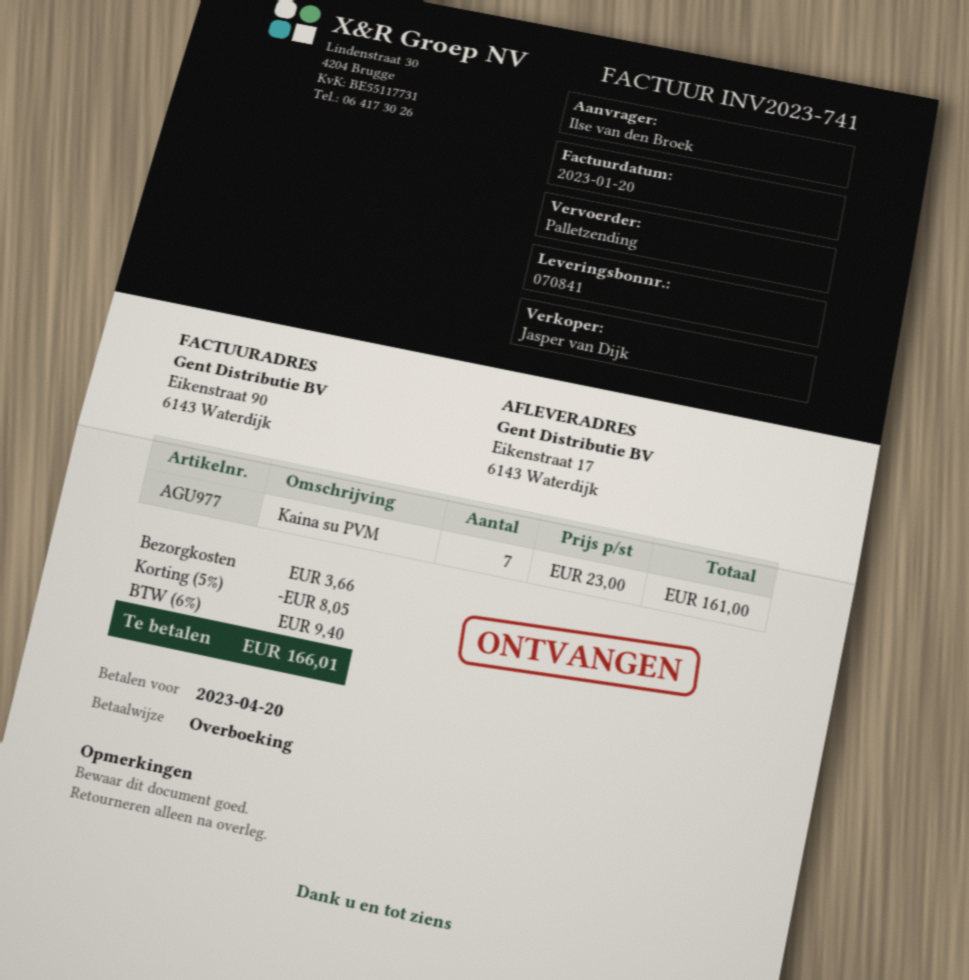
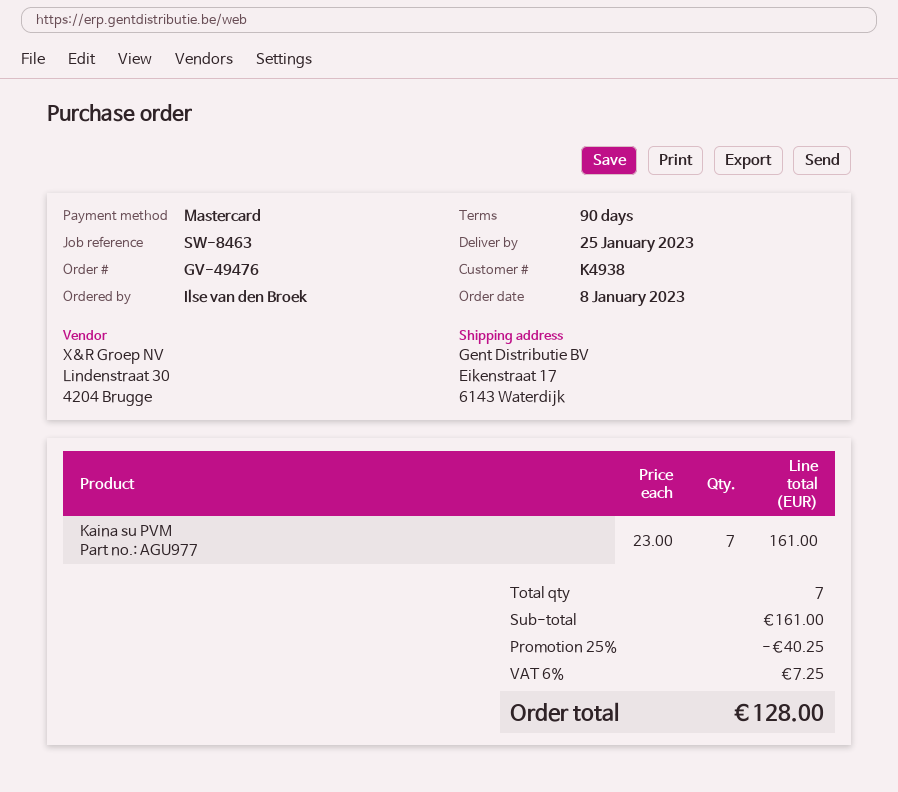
payment method: bank transfer -> Mastercard
discount: 5% = 8.05 -> 25% = 40.25
shipping: 3.66 -> none
tax: 6% = 9.40 -> 6% = 7.25
total: 166.01 -> 128.00

